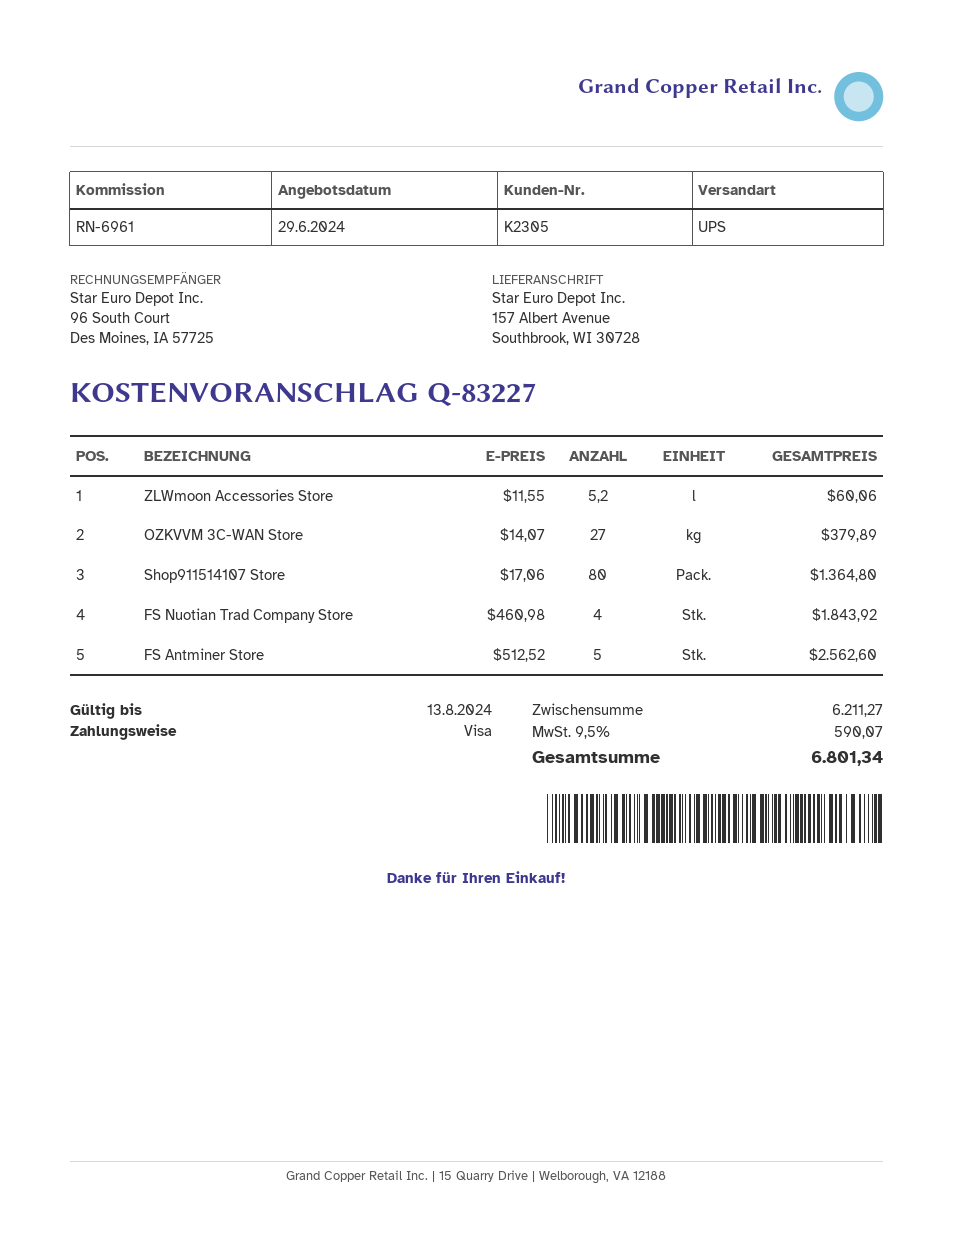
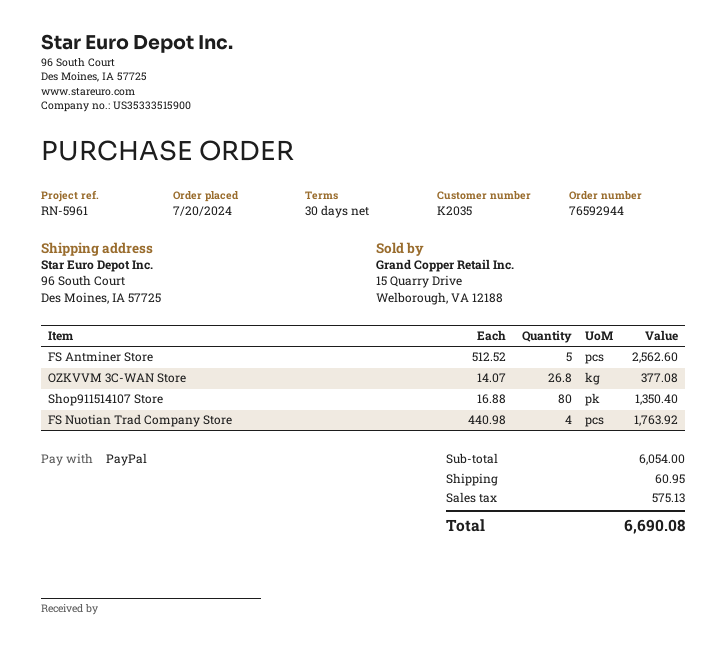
customer number: K2305 -> K2035
reference: RN-6961 -> RN-5961
payment method: Visa -> PayPal
ship to: 157 Albert Avenue, Southbrook, WI 30728 -> 96 South Court, Des Moines, IA 57725
ZLWmoon Accessories Store: 5.2 x 11.55 = 60.06 -> none
OZKVVM 3C-WAN Store: 27 x 14.07 = 379.89 -> 26.8 x 14.07 = 377.08
Shop911514107 Store: 80 x 17.06 = 1364.80 -> 80 x 16.88 = 1350.40
FS Nuotian Trad Company Store: 4 x 460.98 = 1843.92 -> 4 x 440.98 = 1763.92
subtotal: 6211.27 -> 6054.00
shipping: none -> 60.95
tax: 590.07 -> 575.13
total: 6801.34 -> 6690.08

